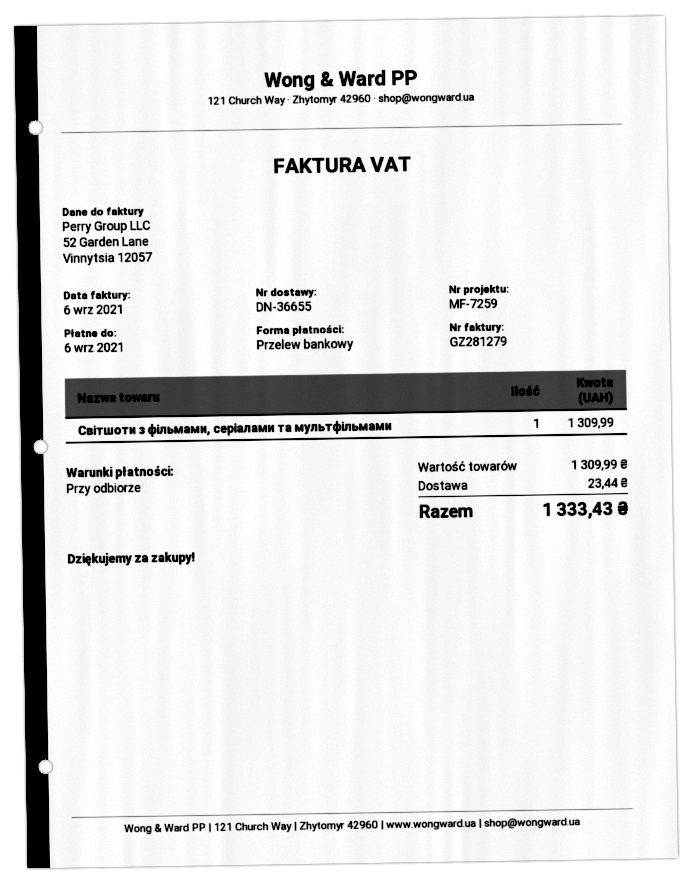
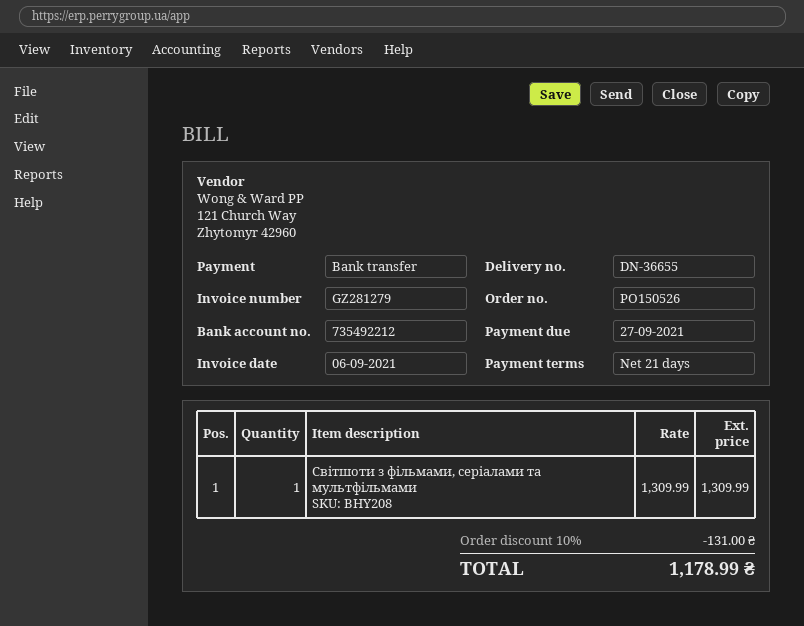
payment terms: on receipt -> 21 days
due date: 2021-09-06 -> 2021-09-27
discount: none -> 10% = 131.00
shipping: 23.44 -> none
total: 1333.43 -> 1178.99

